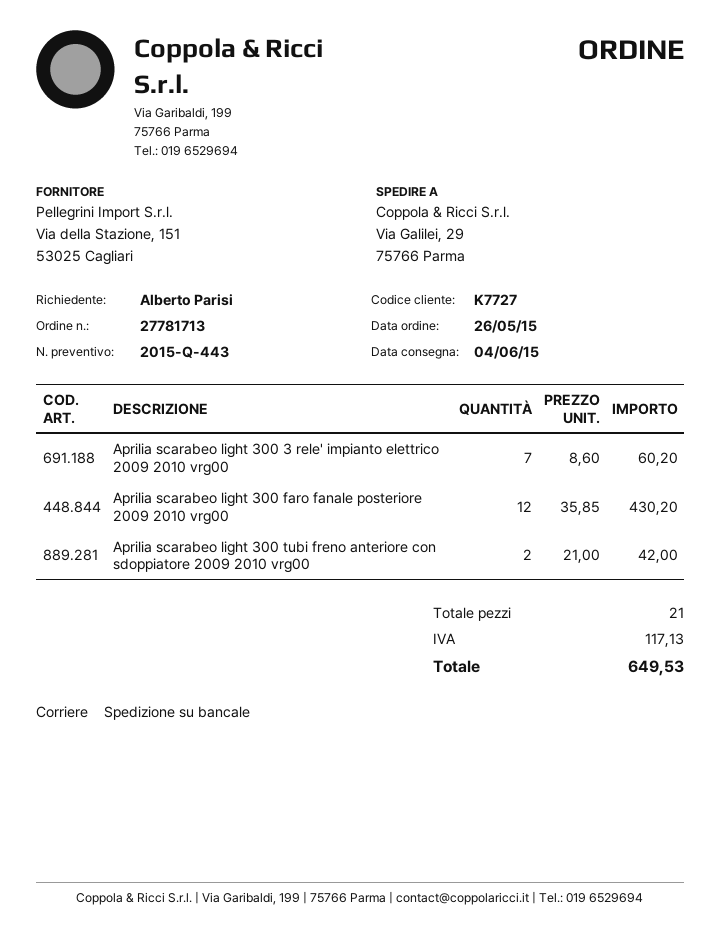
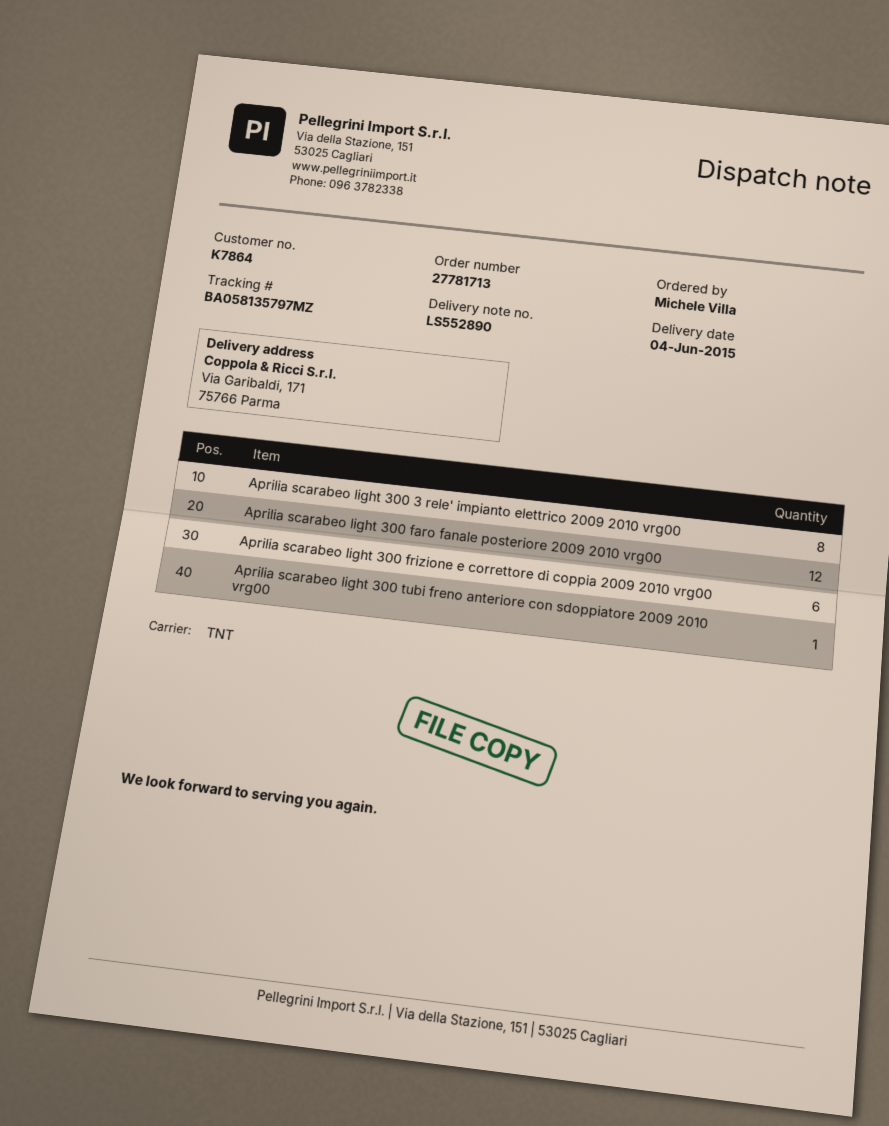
customer number: K7727 -> K7864
ordered by: Alberto Parisi -> Michele Villa
shipping method: pallet freight -> TNT
ship to: Via Galilei, 29, 75766 Parma -> Via Garibaldi, 171, 75766 Parma
Aprilia scarabeo light 300 3 rele' impianto elettrico 2009 2010 vrg00: 7 -> 8
Aprilia scarabeo light 300 tubi freno anteriore con sdoppiatore 2009 2010 vrg00: 2 -> 1
Aprilia scarabeo light 300 frizione e correttore di coppia 2009 2010 vrg00: none -> 6

